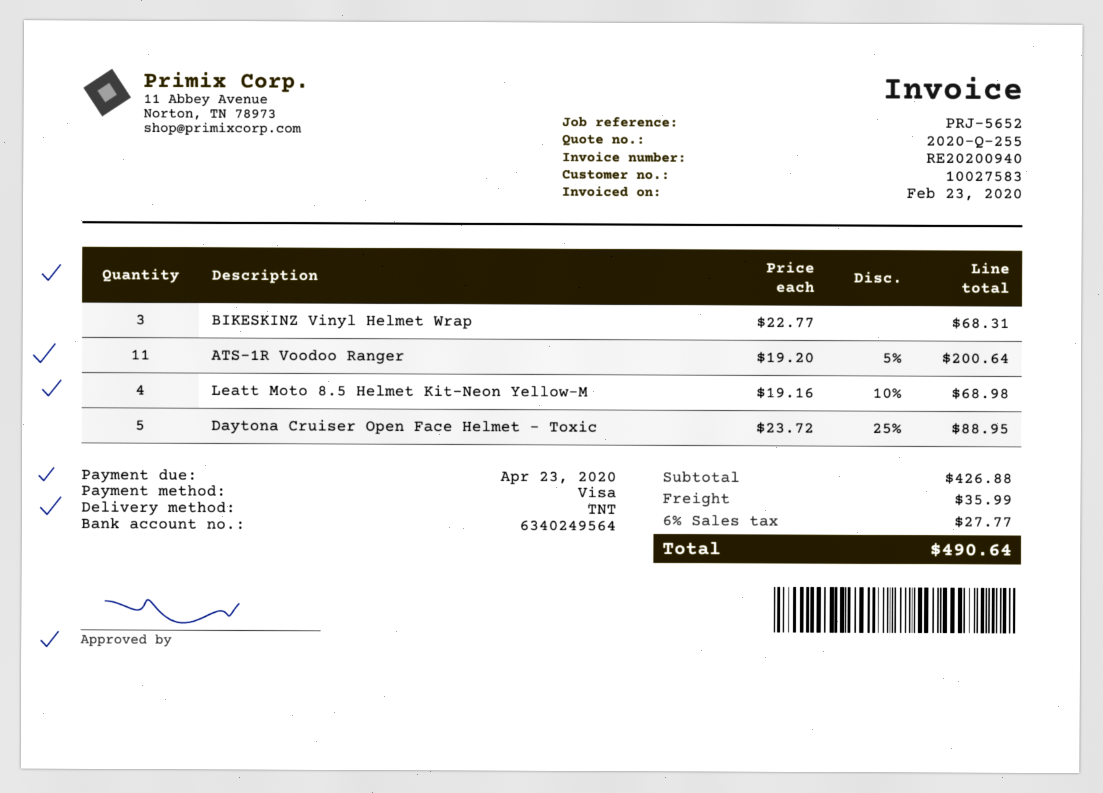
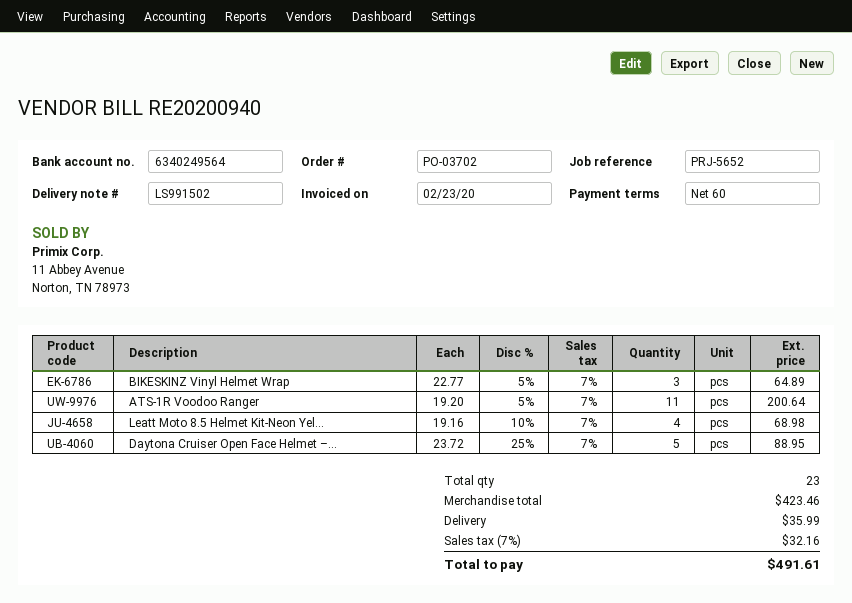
BIKESKINZ Vinyl Helmet Wrap: 3 x 22.77 = 68.31 -> 3 x 22.77 - 5% = 64.89
subtotal: 426.88 -> 423.46
tax: 6% = 27.77 -> 7% = 32.16
total: 490.64 -> 491.61

